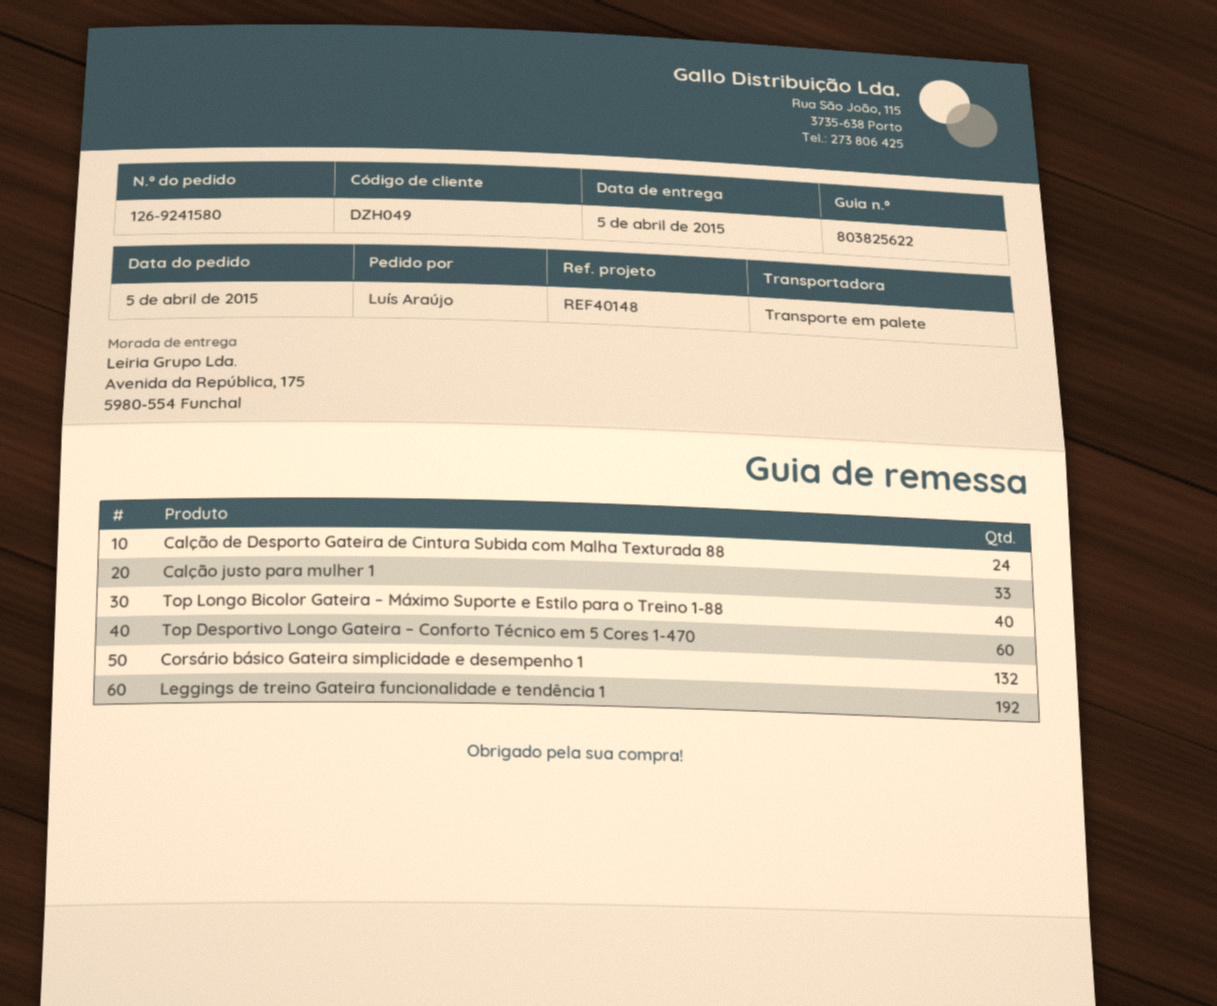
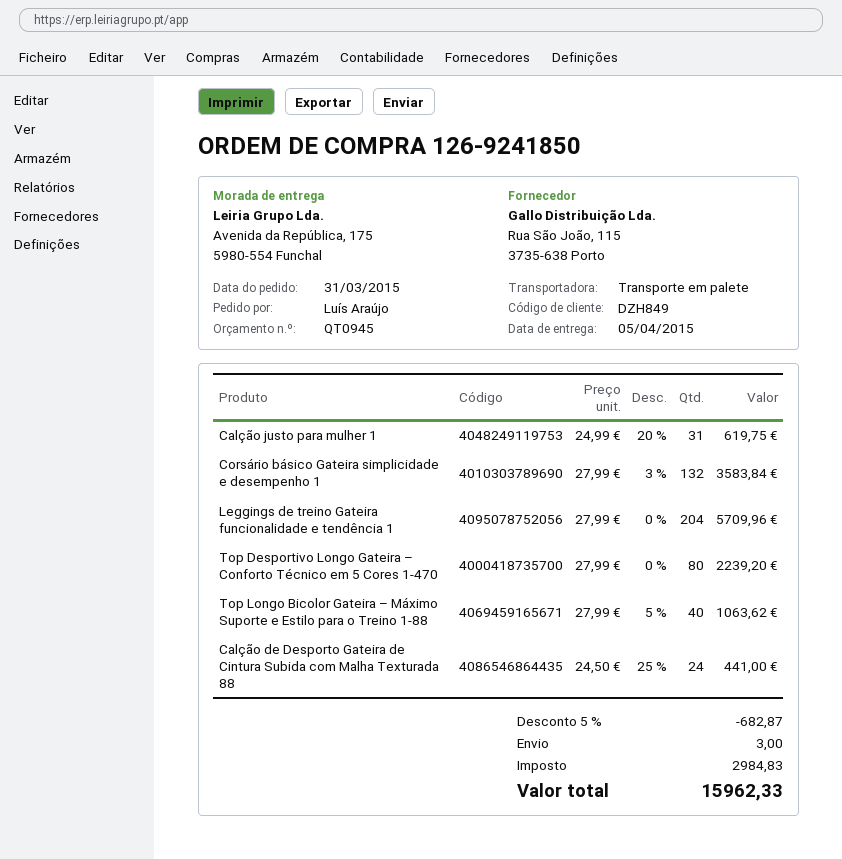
order number: 126-9241580 -> 126-9241850
order date: 2015-04-05 -> 2015-03-31
customer number: DZH049 -> DZH849
Calção justo para mulher 1: 33 -> 31
Top Desportivo Longo Gateira – Conforto Técnico em 5 Cores 1-470: 60 -> 80
Leggings de treino Gateira funcionalidade e tendência 1: 192 -> 204

